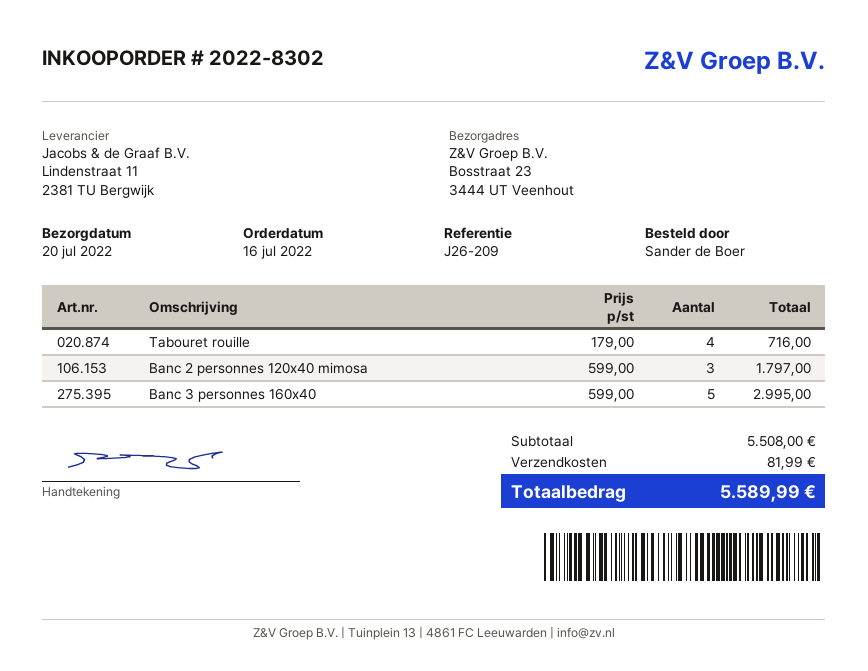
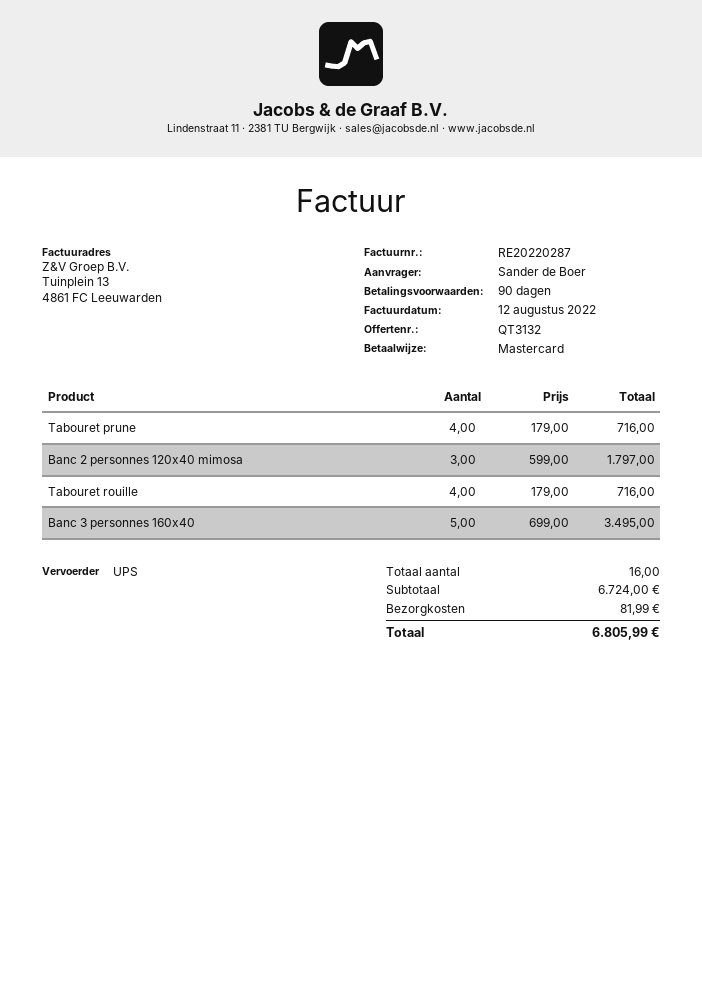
Banc 3 personnes 160x40: 5 x 599.00 = 2995.00 -> 5 x 699.00 = 3495.00
Tabouret prune: none -> 4 x 179.00 = 716.00
subtotal: 5508.00 -> 6724.00
total: 5589.99 -> 6805.99

